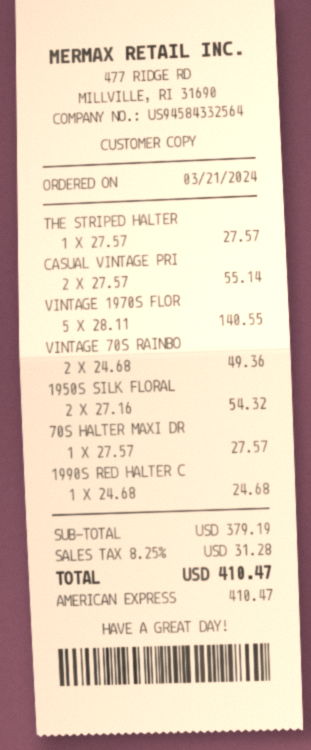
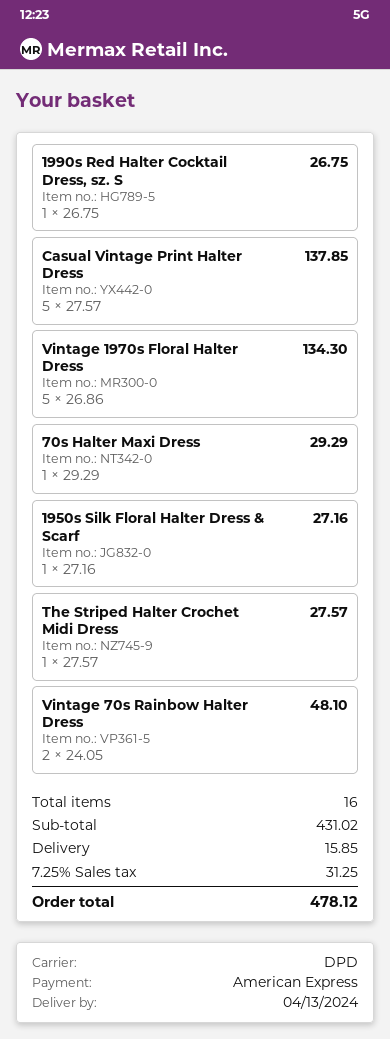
CASUAL VINTAGE PRI: 2 x 27.57 = 55.14 -> 5 x 27.57 = 137.85
VINTAGE 1970S FLOR: 5 x 28.11 = 140.55 -> 5 x 26.86 = 134.30
VINTAGE 70S RAINBO: 2 x 24.68 = 49.36 -> 2 x 24.05 = 48.10
1950S SILK FLORAL: 2 x 27.16 = 54.32 -> 1 x 27.16 = 27.16
70S HALTER MAXI DR: 1 x 27.57 = 27.57 -> 1 x 29.29 = 29.29
1990S RED HALTER C: 1 x 24.68 = 24.68 -> 1 x 26.75 = 26.75
subtotal: 379.19 -> 431.02
shipping: none -> 15.85
tax: 8.25% = 31.28 -> 7.25% = 31.25
total: 410.47 -> 478.12

